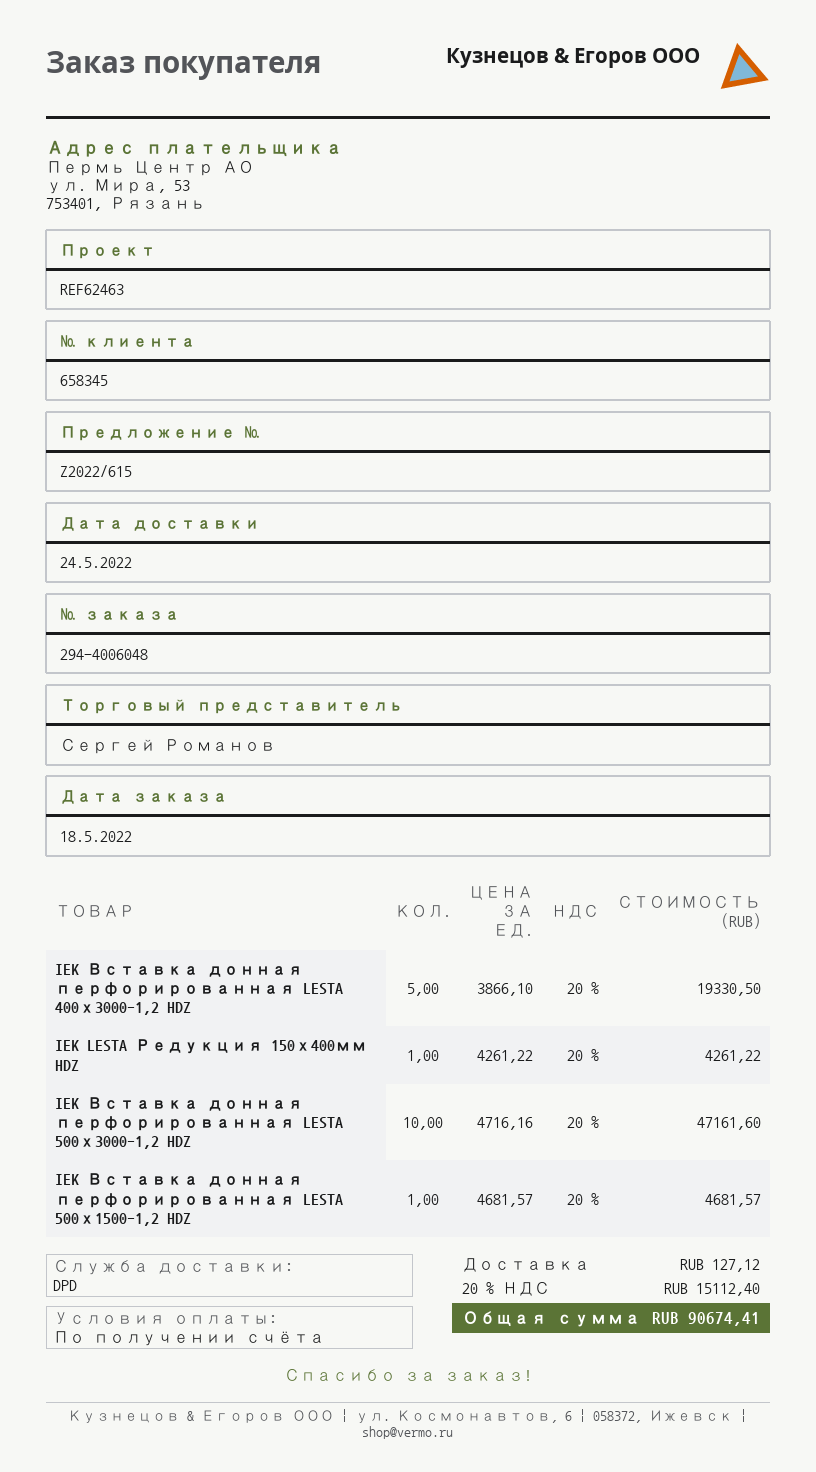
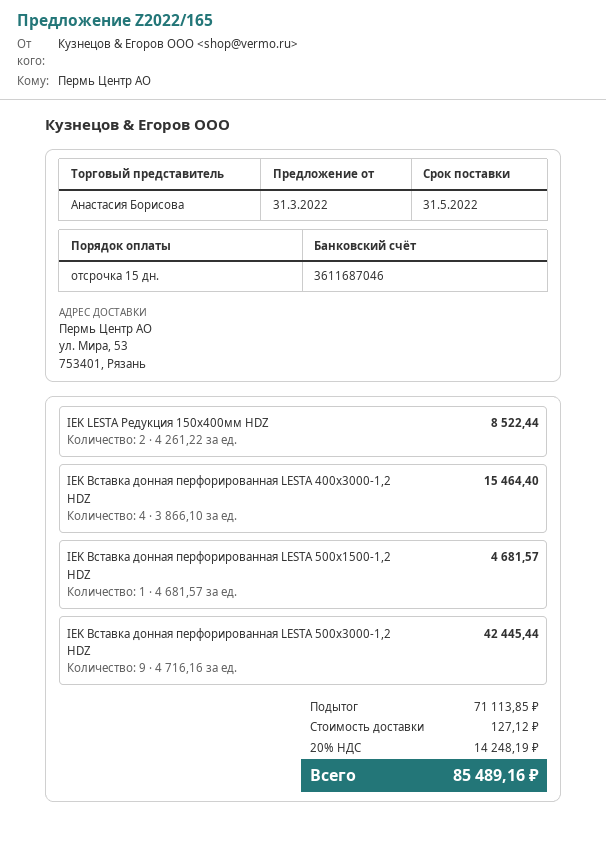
quote number: Z2022/615 -> Z2022/165
delivery date: 2022-05-24 -> 2022-05-31
payment terms: on receipt -> 15 days
sales rep: Сергей Романов -> Анастасия Борисова
IEK Вставка донная перфорированная LESTA 400х3000-1,2 HDZ: 5 x 3866.10 = 19330.50 -> 4 x 3866.10 = 15464.40
IEK LESTA Редукция 150х400мм HDZ: 1 x 4261.22 = 4261.22 -> 2 x 4261.22 = 8522.44
IEK Вставка донная перфорированная LESTA 500х3000-1,2 HDZ: 10 x 4716.16 = 47161.60 -> 9 x 4716.16 = 42445.44
tax: 20% = 15112.40 -> 20% = 14248.19
total: 90674.41 -> 85489.16

